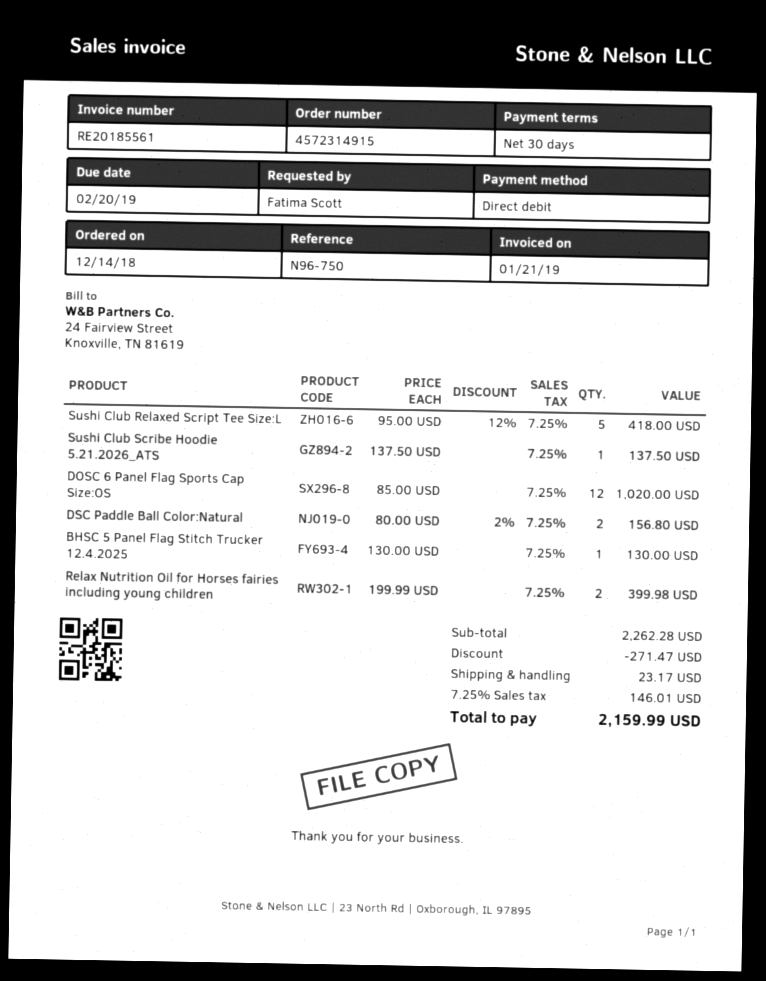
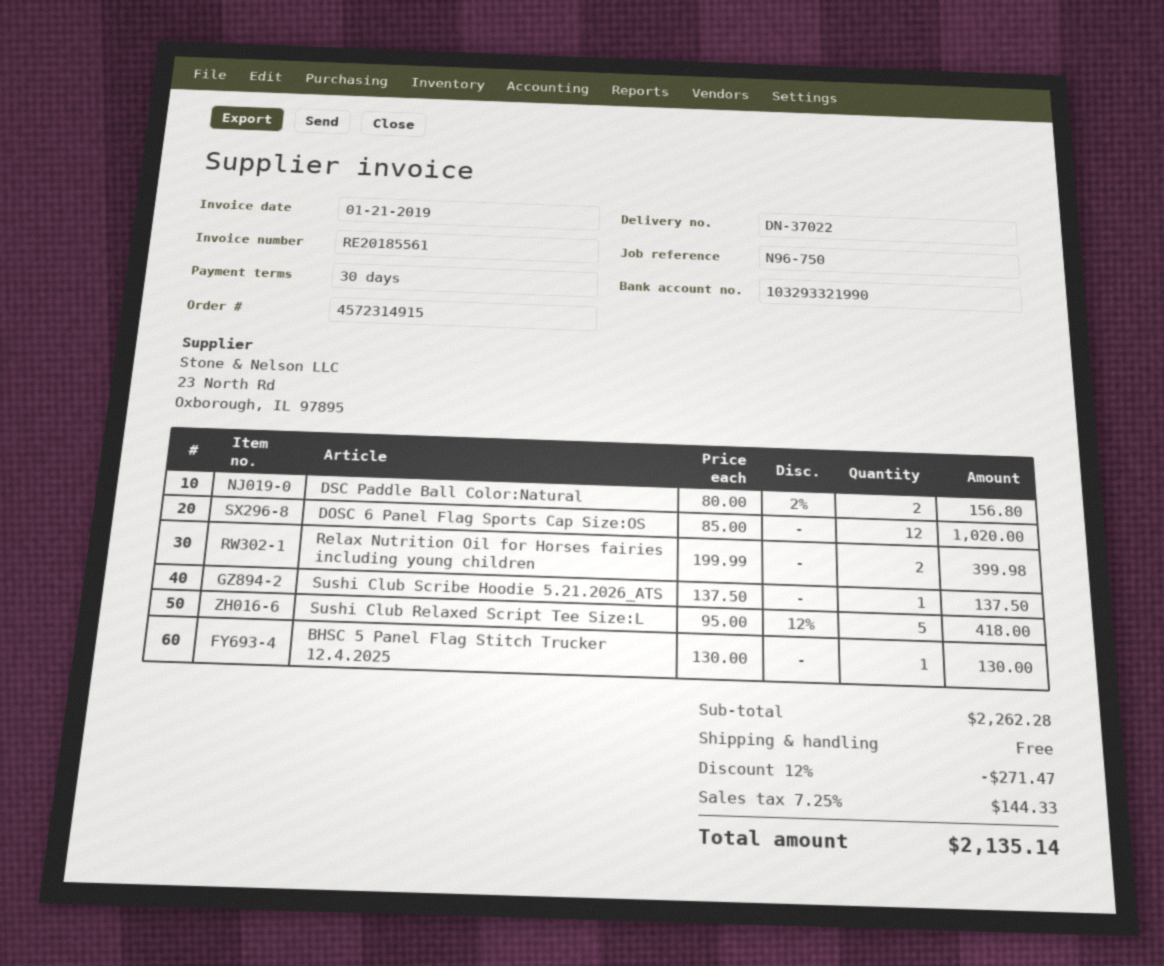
shipping: 23.17 -> 0.00
tax: 7.25% = 146.01 -> 7.25% = 144.33
total: 2159.99 -> 2135.14

